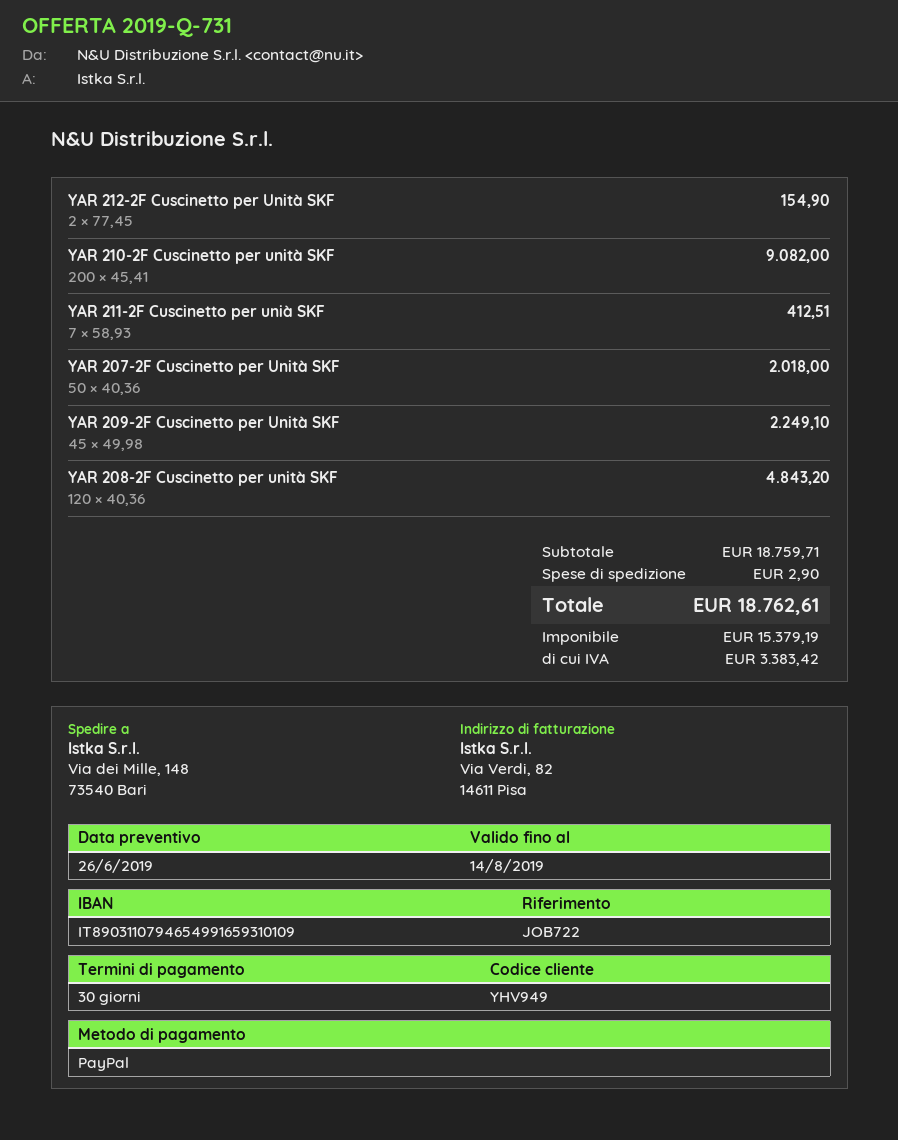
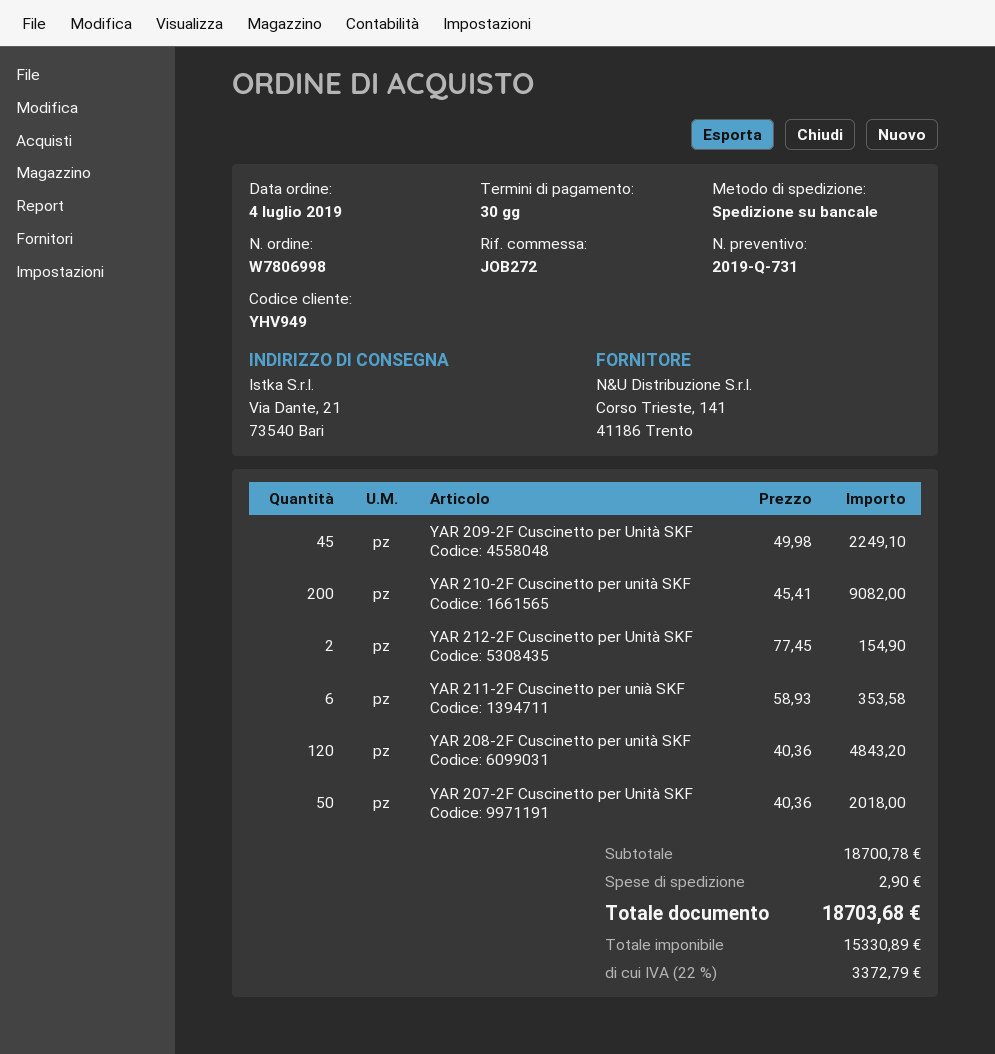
reference: JOB722 -> JOB272
ship to: Via dei Mille, 148, 73540 Bari -> Via Dante, 21, 73540 Bari
YAR 211-2F Cuscinetto per unià SKF: 7 x 58.93 = 412.51 -> 6 x 58.93 = 353.58
subtotal: 18759.71 -> 18700.78
net: 15379.19 -> 15330.89
tax: 3383.42 -> 3372.79
total: 18762.61 -> 18703.68

